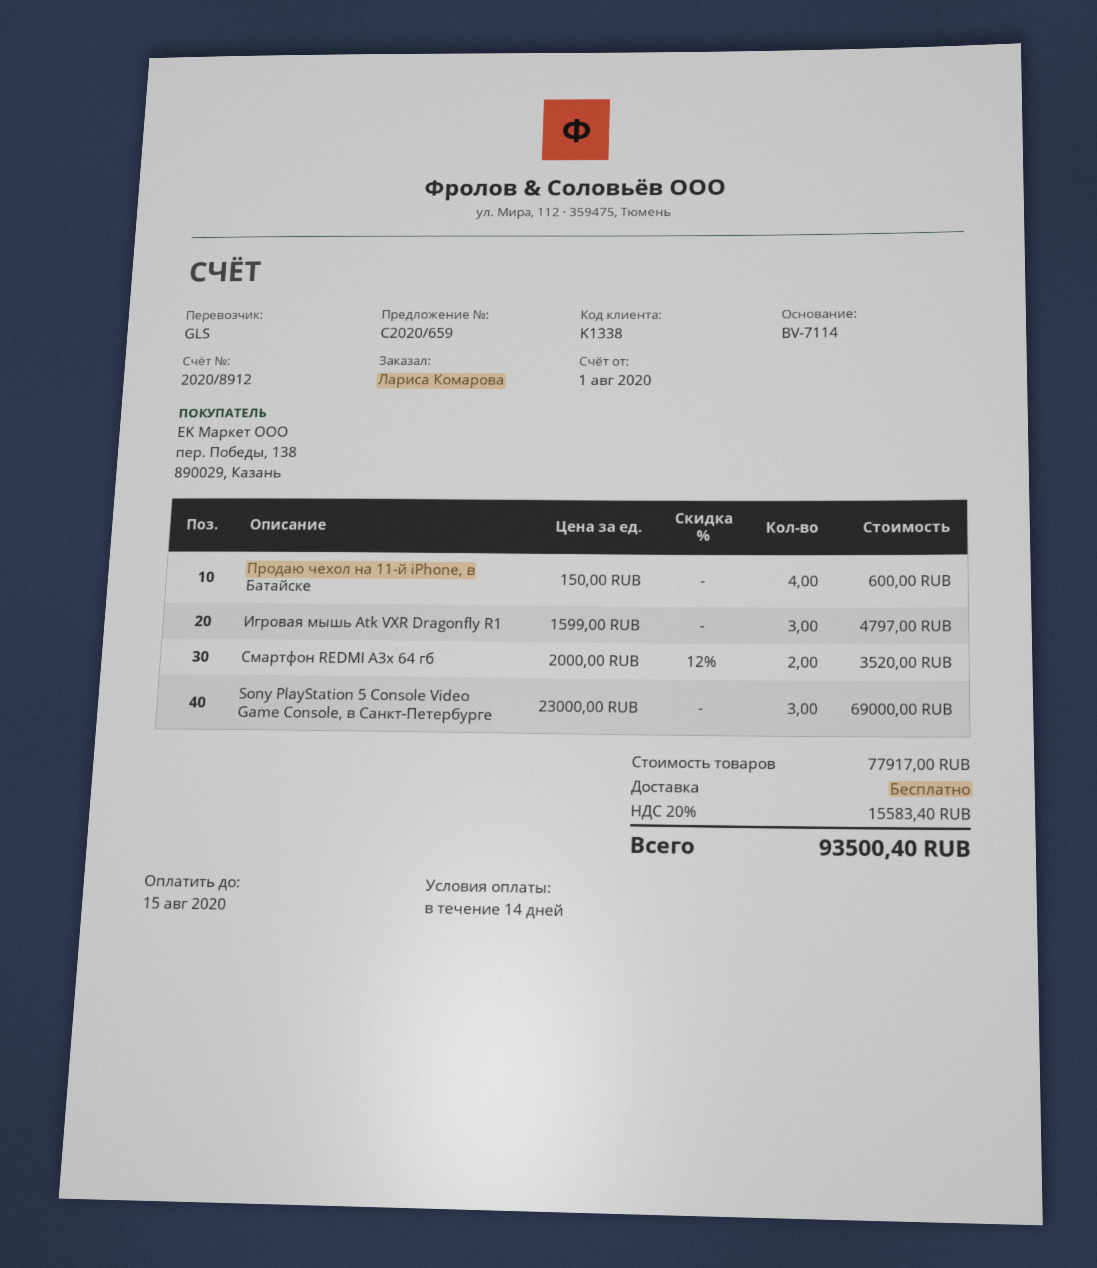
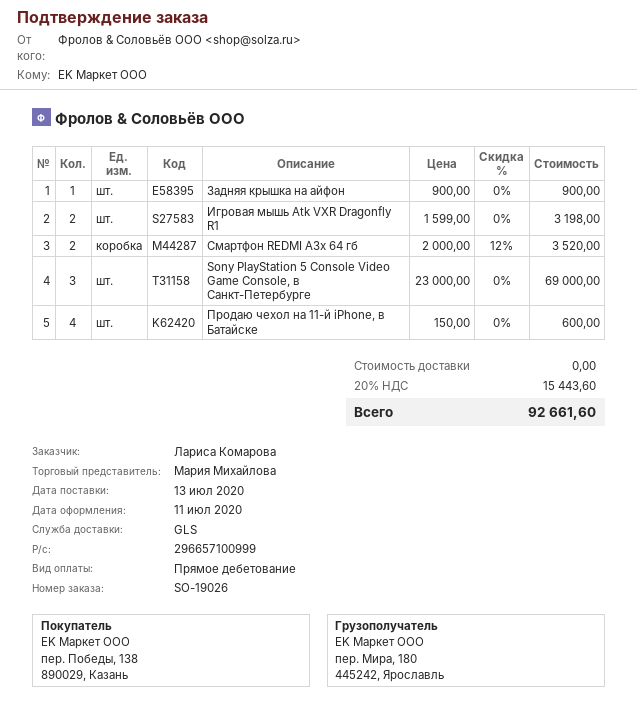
Игровая мышь Atk VXR Dragonfly R1: 3 x 1599.00 = 4797.00 -> 2 x 1599.00 = 3198.00
Задняя крышка на айфон: none -> 1 x 900.00 = 900.00
tax: 20% = 15583.40 -> 20% = 15443.60
total: 93500.40 -> 92661.60

